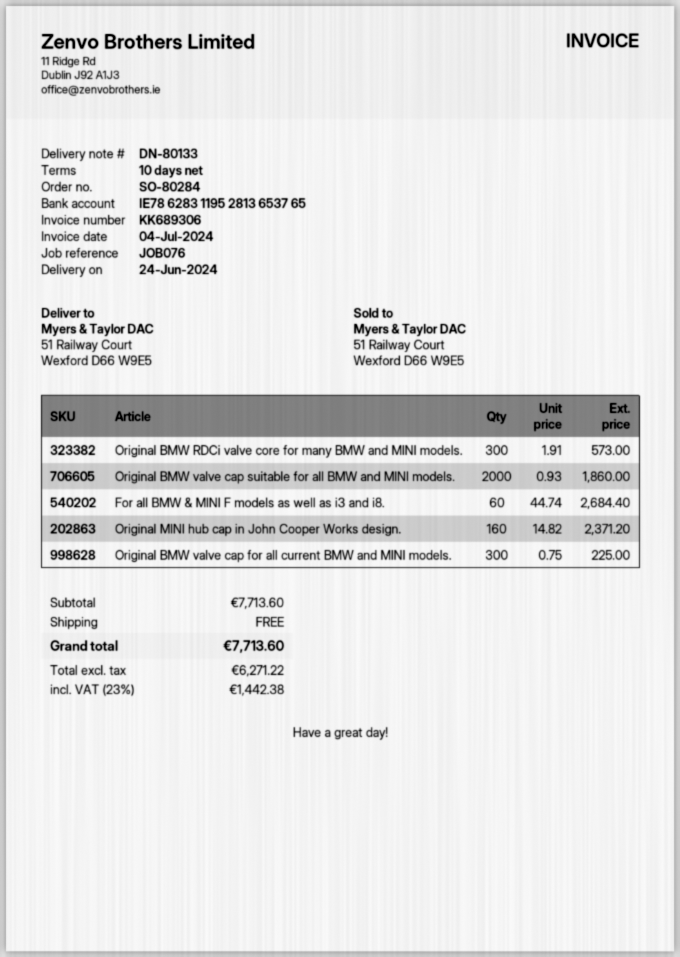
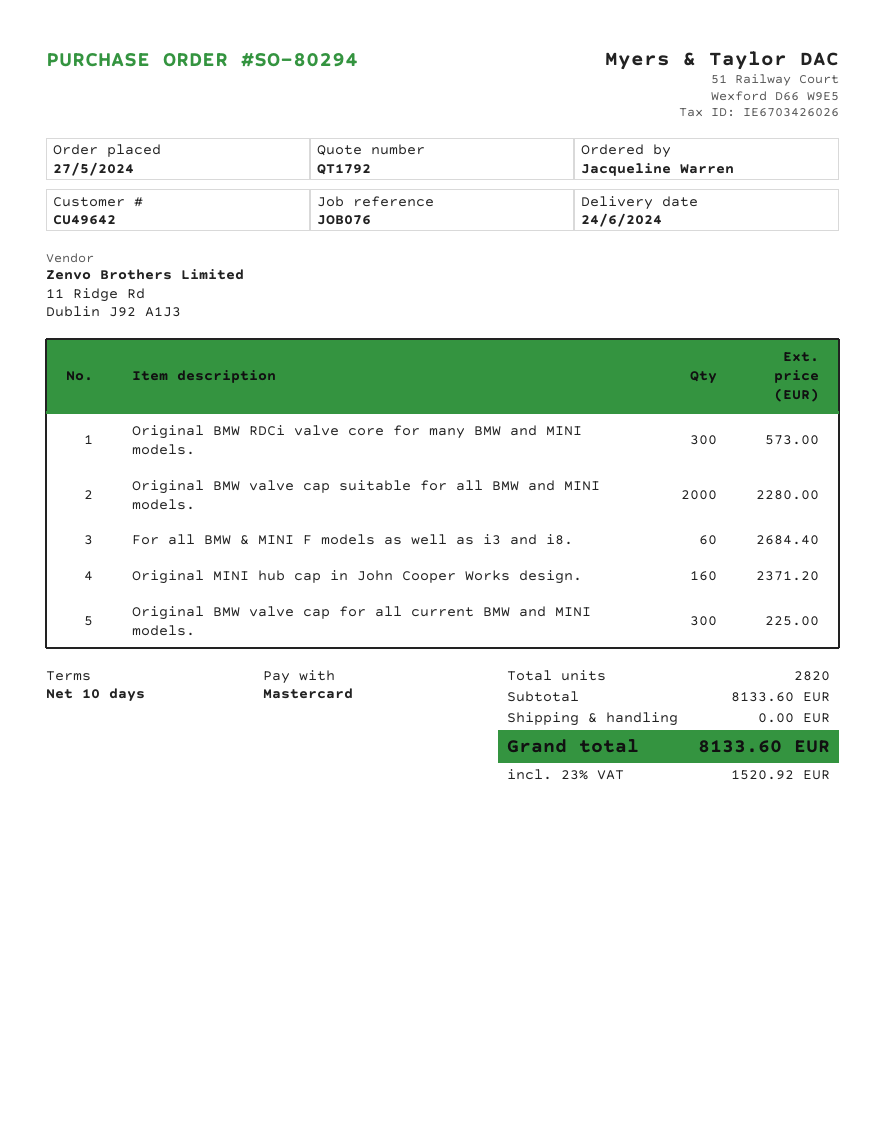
order number: SO-80284 -> SO-80294
Original BMW valve cap suitable for all BMW and MINI models.: 2000 for 1860.00 -> 2000 for 2280.00
subtotal: 7713.60 -> 8133.60
tax: 23% = 1442.38 -> 23% = 1520.92
total: 7713.60 -> 8133.60

